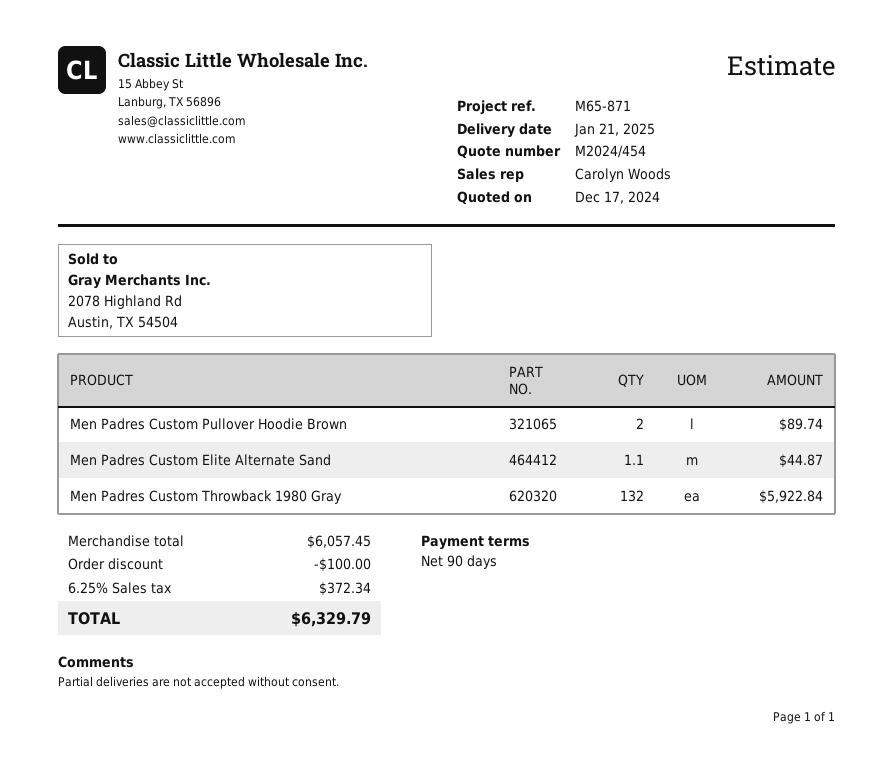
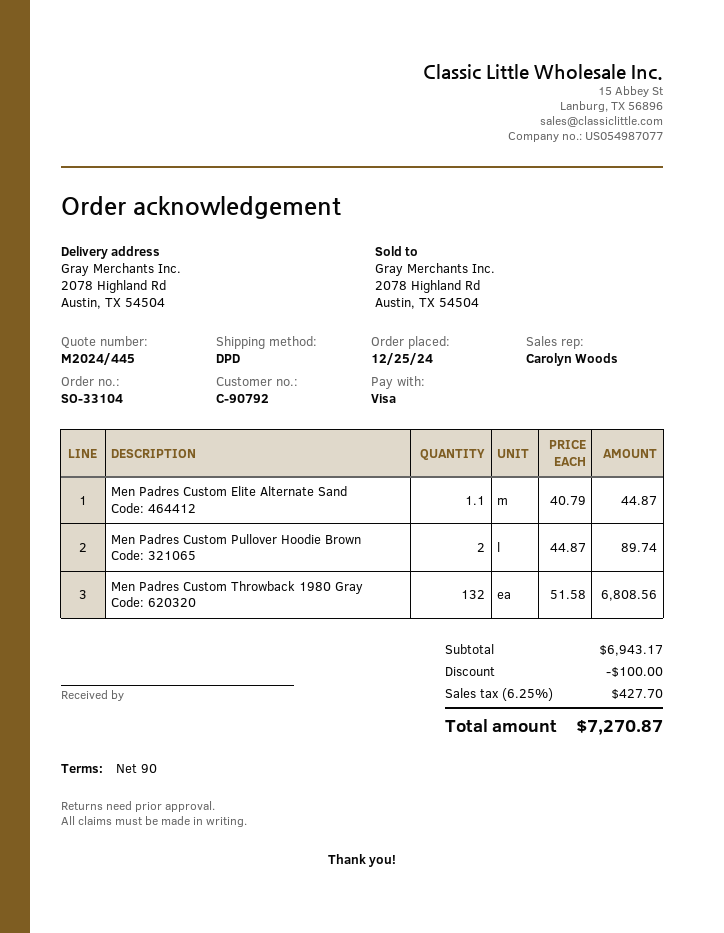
quote number: M2024/454 -> M2024/445
Men Padres Custom Throwback 1980 Gray: 132 for 5922.84 -> 132 for 6808.56
subtotal: 6057.45 -> 6943.17
tax: 6.25% = 372.34 -> 6.25% = 427.70
total: 6329.79 -> 7270.87

